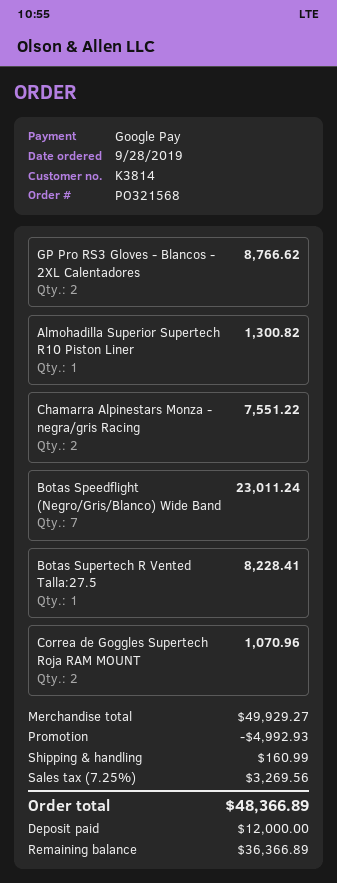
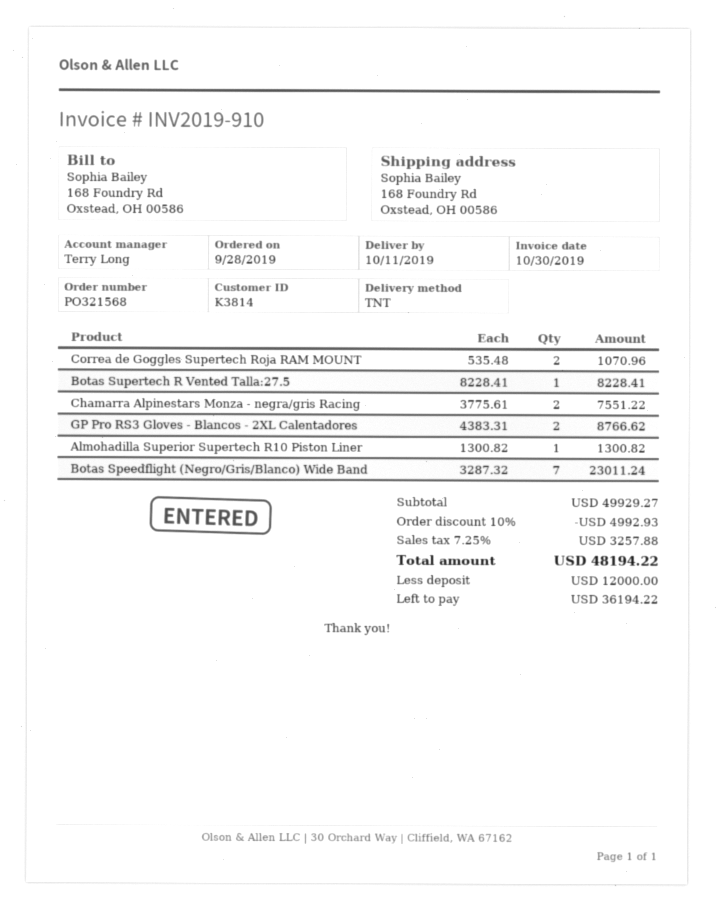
shipping: 160.99 -> none
tax: 7.25% = 3269.56 -> 7.25% = 3257.88
total: 48366.89 -> 48194.22
balance: 36366.89 -> 36194.22

